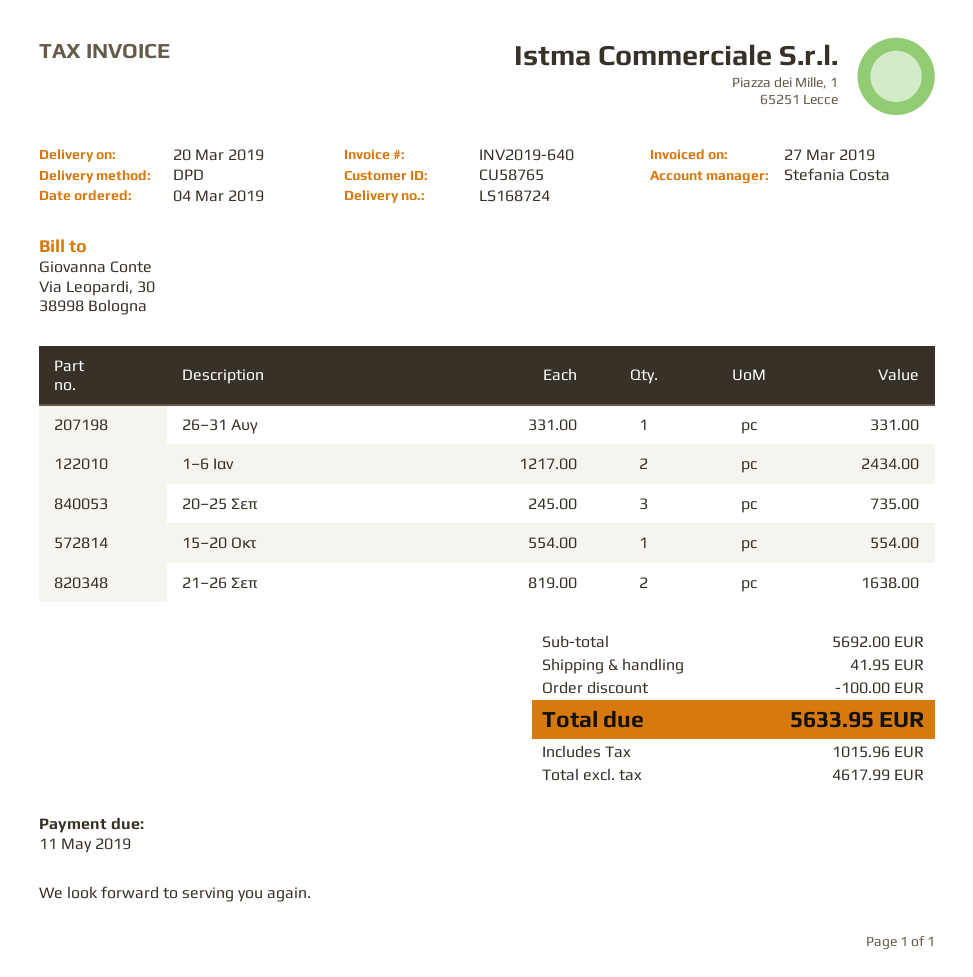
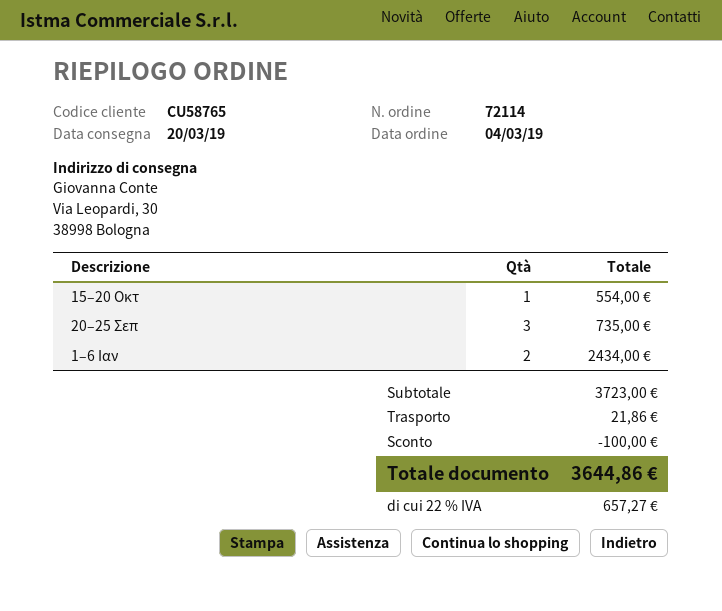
26–31 Αυγ: 1 for 331.00 -> none
21–26 Σεπ: 2 for 1638.00 -> none
subtotal: 5692.00 -> 3723.00
shipping: 41.95 -> 21.86
tax: 1015.96 -> 657.27
total: 5633.95 -> 3644.86

